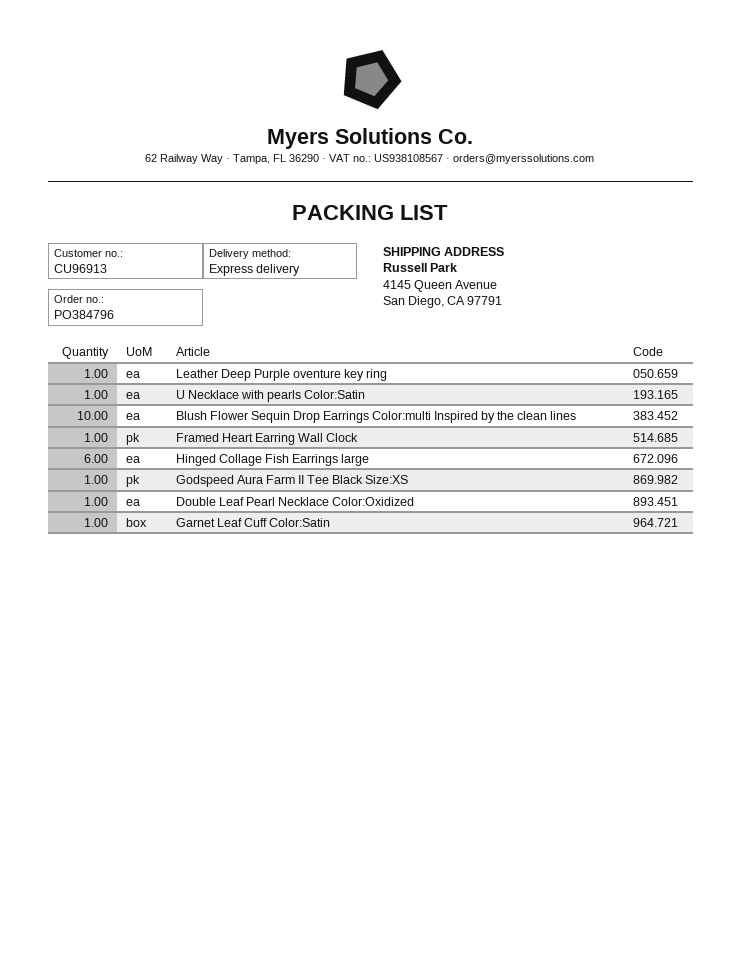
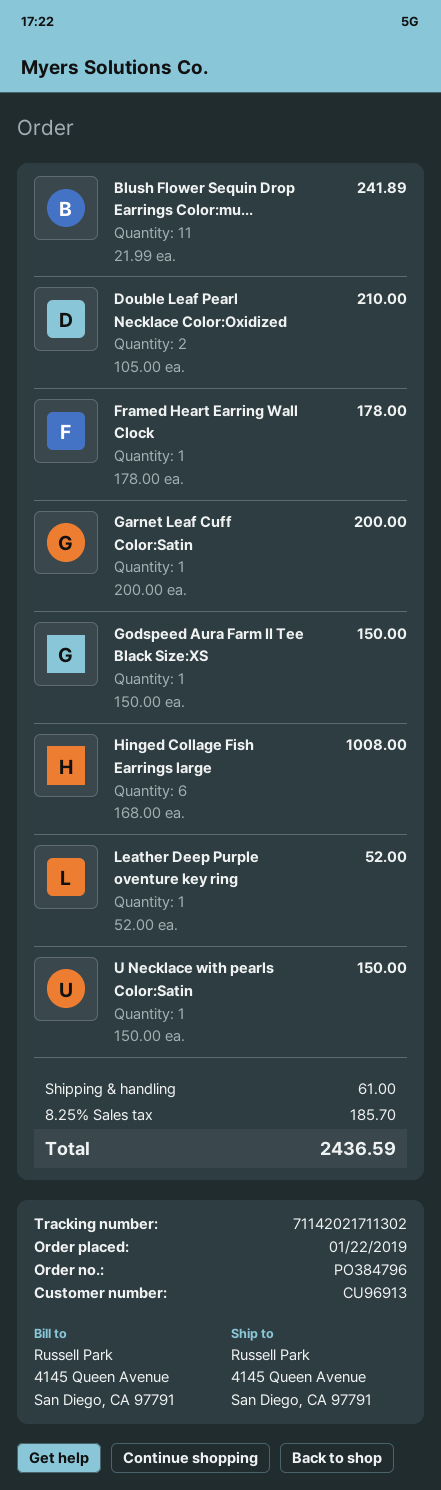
Blush Flower Sequin Drop Earrings Color:multi Inspired by the clean lines: 10 -> 11
Double Leaf Pearl Necklace Color:Oxidized: 1 -> 2

